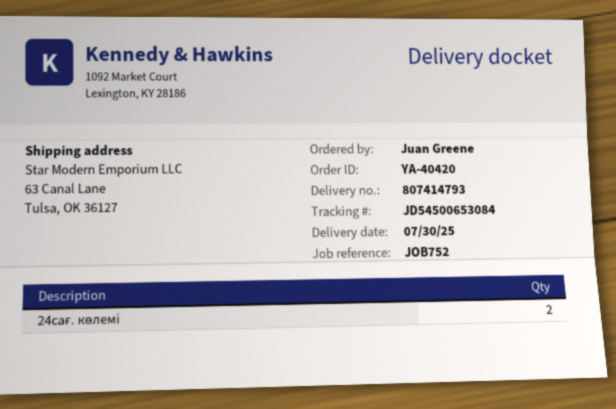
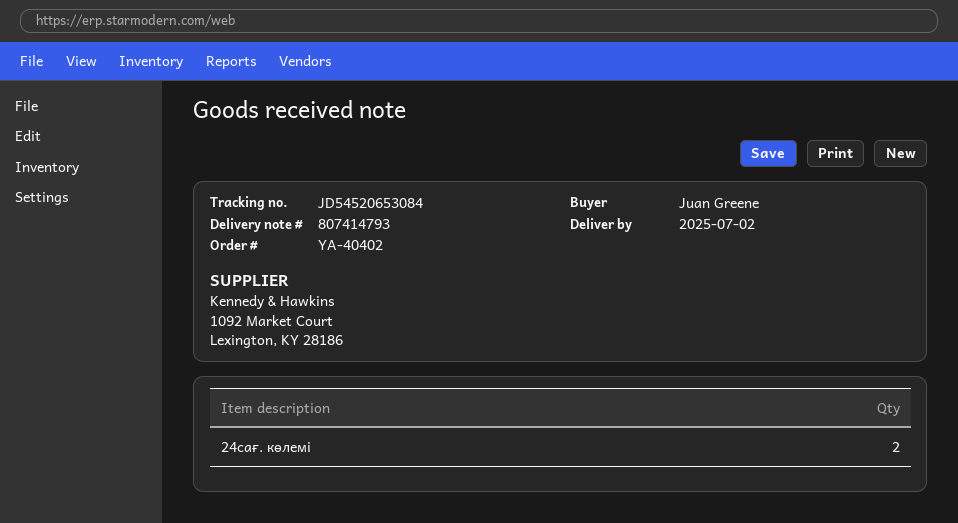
order number: YA-40420 -> YA-40402
delivery date: 2025-07-30 -> 2025-07-02
tracking number: JD54500653084 -> JD54520653084

